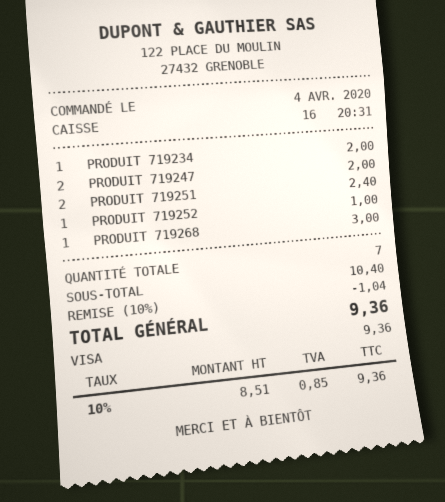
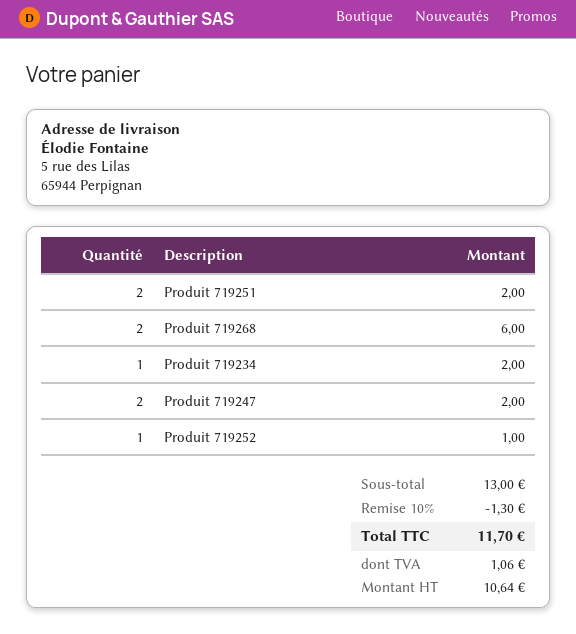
PRODUIT 719251: 2 for 2.40 -> 2 for 2.00
PRODUIT 719268: 1 for 3.00 -> 2 for 6.00
subtotal: 10.40 -> 13.00
discount: 10% = 1.04 -> 10% = 1.30
net: 8.51 -> 10.64
tax: 0.85 -> 1.06
total: 9.36 -> 11.70

